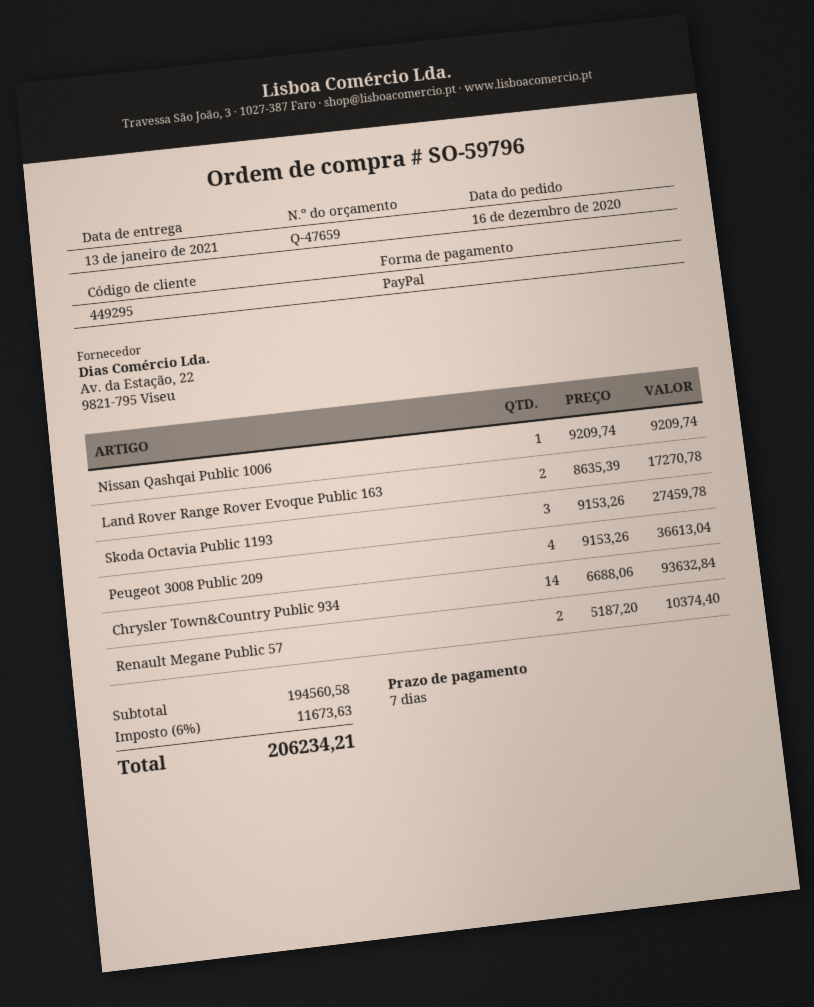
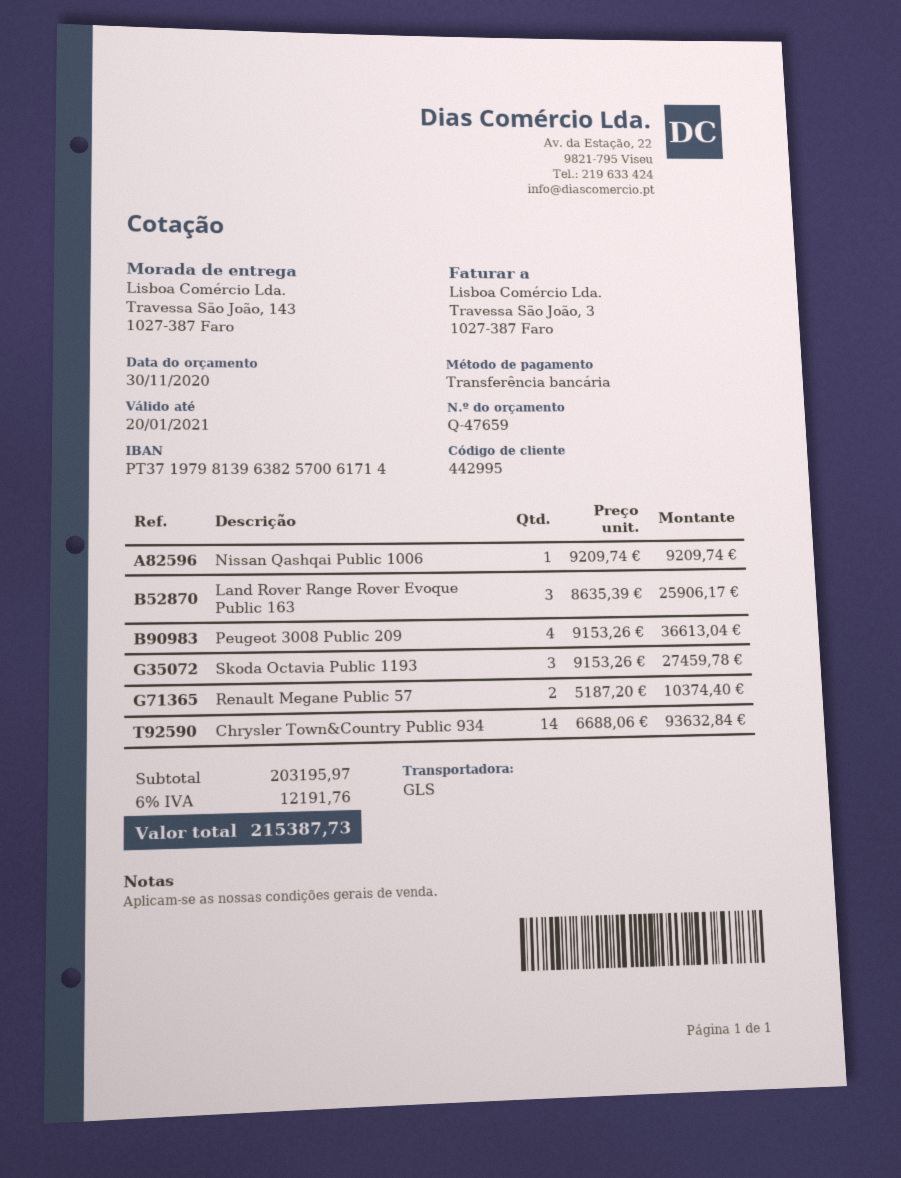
customer number: 449295 -> 442995
payment method: PayPal -> bank transfer
Land Rover Range Rover Evoque Public 163: 2 x 8635.39 = 17270.78 -> 3 x 8635.39 = 25906.17
subtotal: 194560.58 -> 203195.97
tax: 6% = 11673.63 -> 6% = 12191.76
total: 206234.21 -> 215387.73

